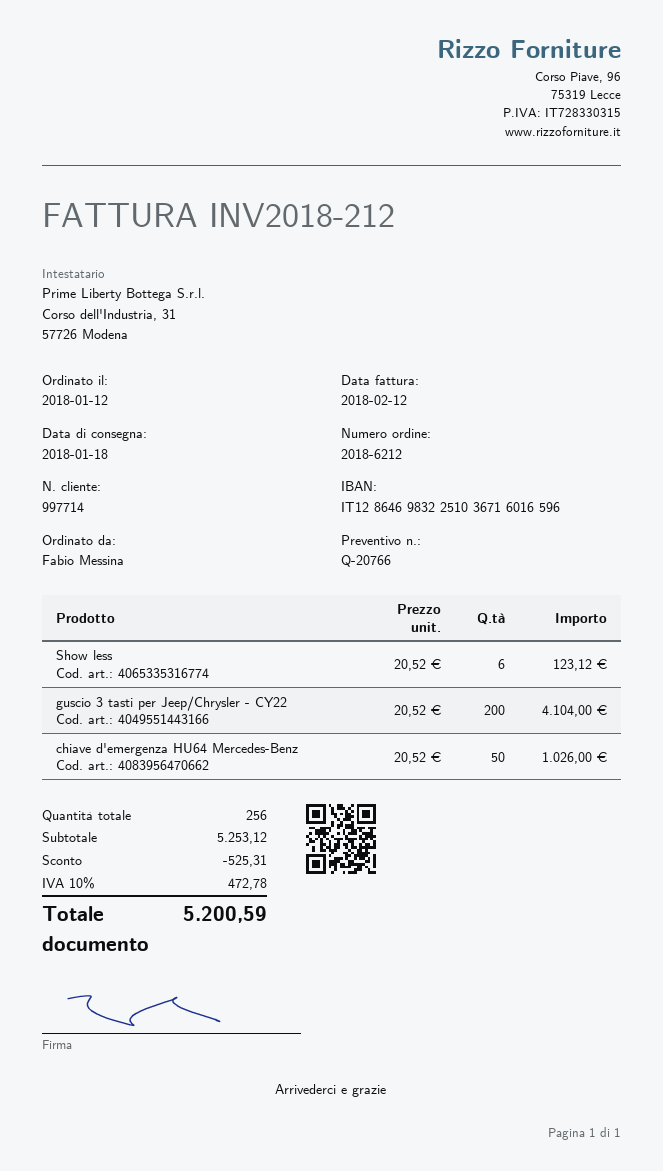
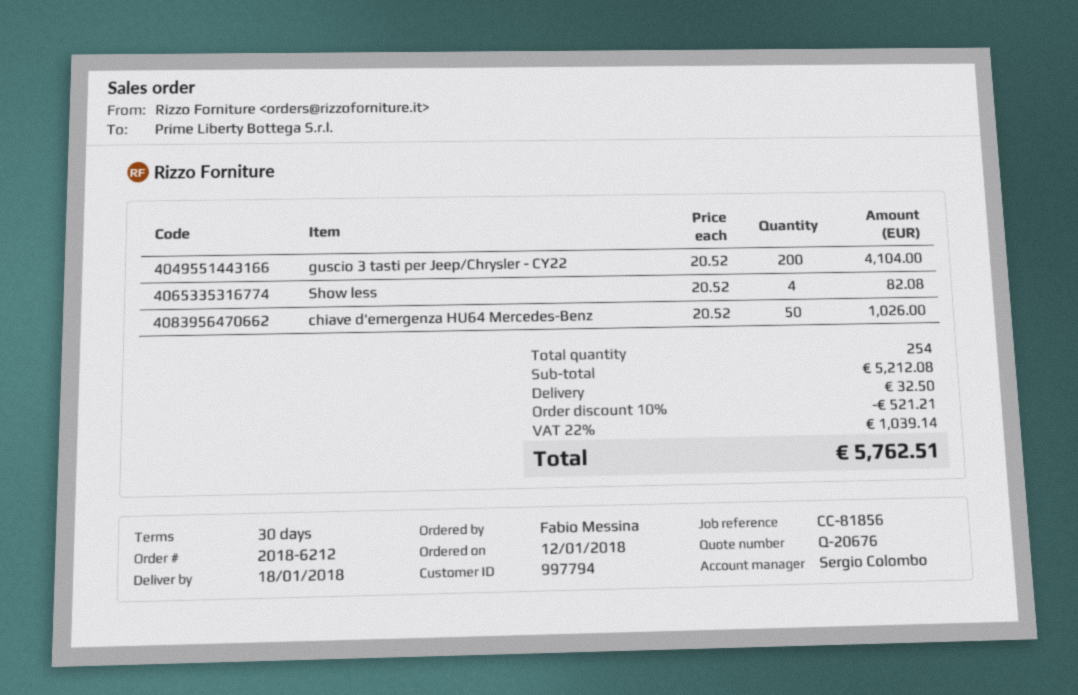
quote number: Q-20766 -> Q-20676
customer number: 997714 -> 997794
Show less: 6 x 20.52 = 123.12 -> 4 x 20.52 = 82.08
total quantity: 256 -> 254
subtotal: 5253.12 -> 5212.08
discount: 525.31 -> 521.21
shipping: none -> 32.50
tax: 10% = 472.78 -> 22% = 1039.14
total: 5200.59 -> 5762.51

